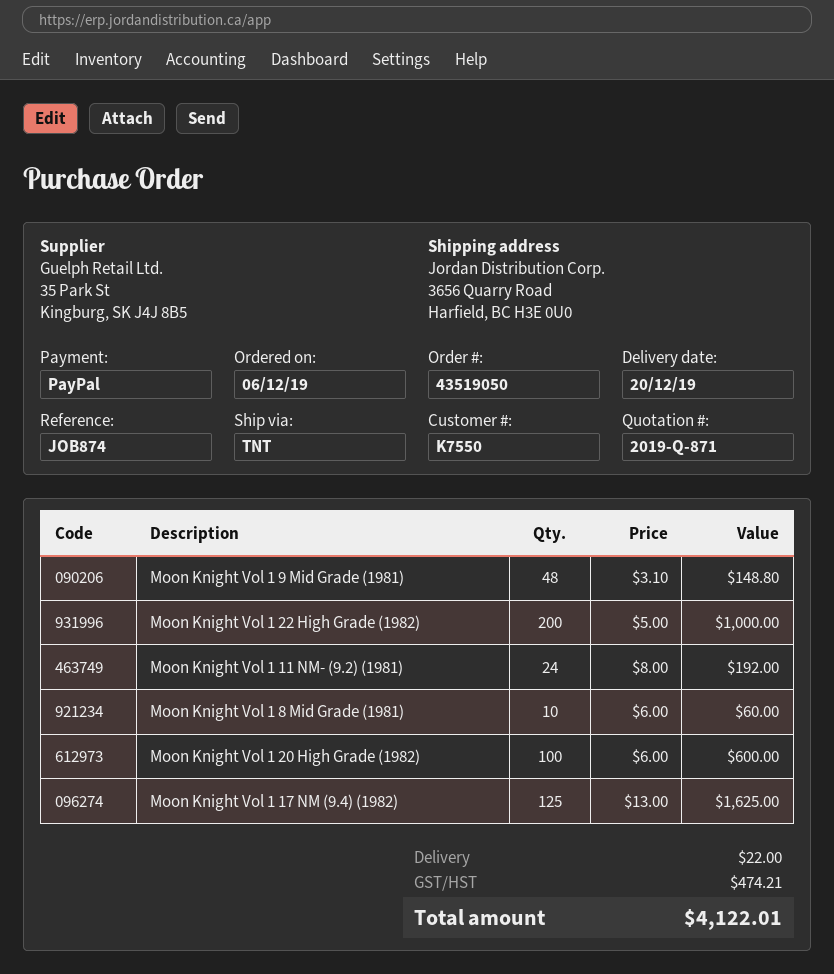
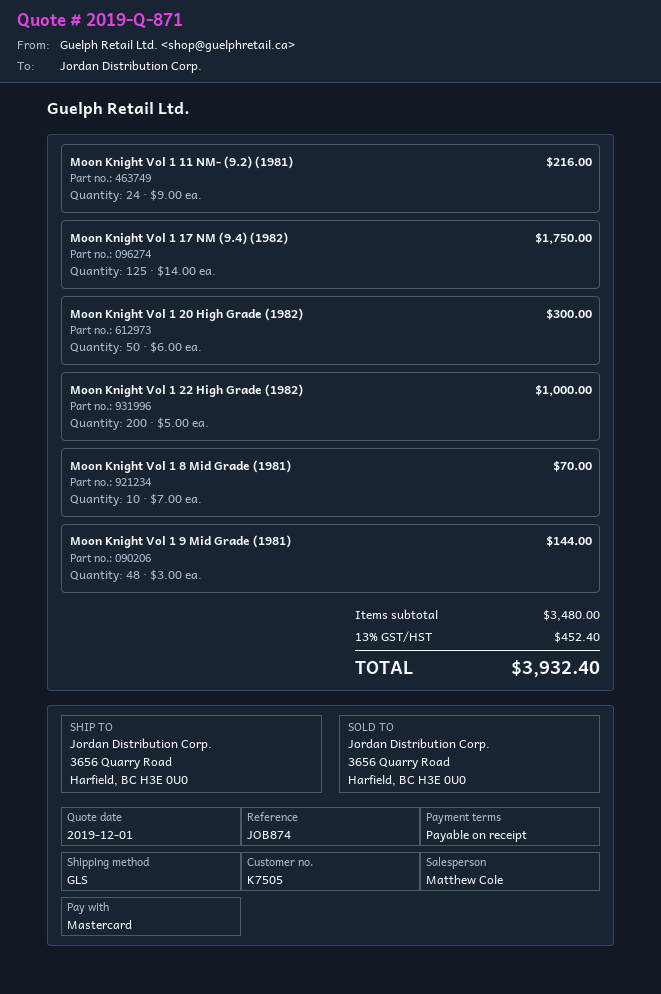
customer number: K7550 -> K7505
payment method: PayPal -> Mastercard
shipping method: TNT -> GLS
Moon Knight Vol 1 9 Mid Grade (1981): 48 x 3.10 = 148.80 -> 48 x 3.00 = 144.00
Moon Knight Vol 1 11 NM- (9.2) (1981): 24 x 8.00 = 192.00 -> 24 x 9.00 = 216.00
Moon Knight Vol 1 8 Mid Grade (1981): 10 x 6.00 = 60.00 -> 10 x 7.00 = 70.00
Moon Knight Vol 1 20 High Grade (1982): 100 x 6.00 = 600.00 -> 50 x 6.00 = 300.00
Moon Knight Vol 1 17 NM (9.4) (1982): 125 x 13.00 = 1625.00 -> 125 x 14.00 = 1750.00
shipping: 22.00 -> none
tax: 474.21 -> 452.40
total: 4122.01 -> 3932.40

